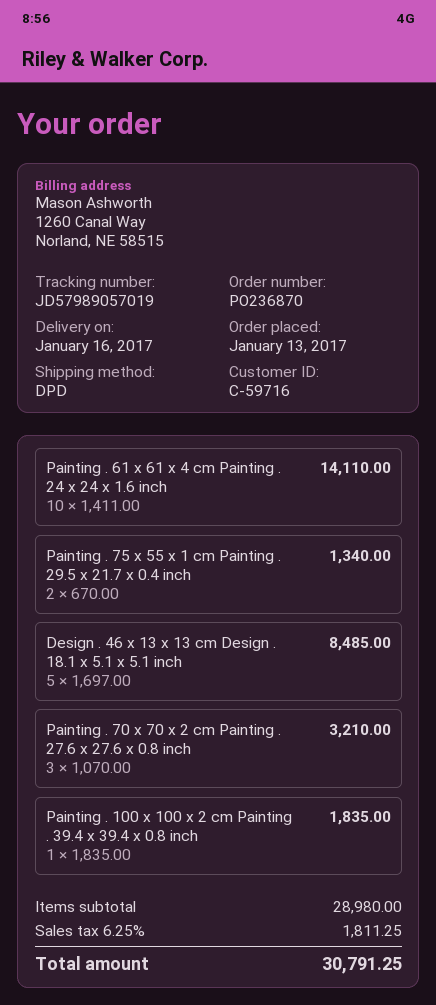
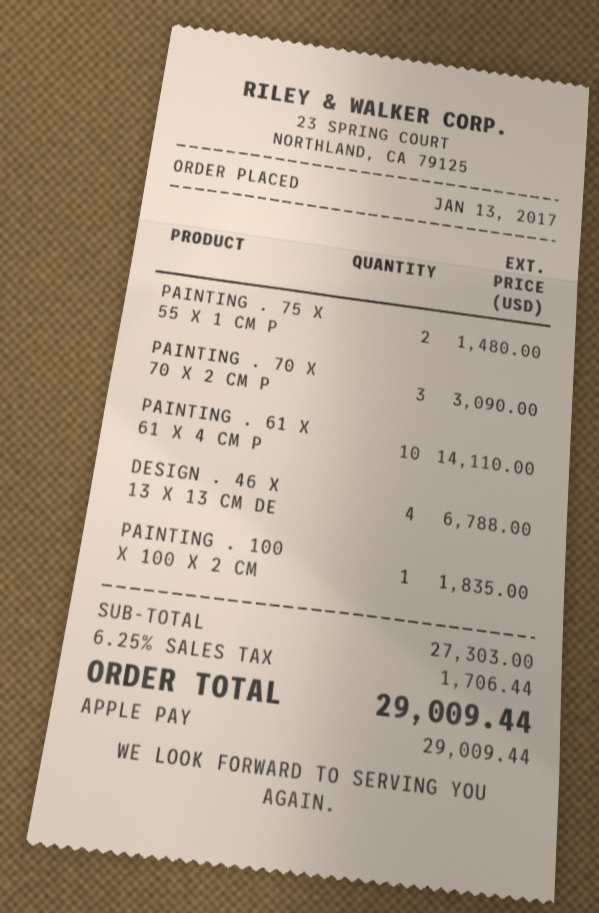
Painting . 75 x 55 x 1 cm Painting . 29.5 x 21.7 x 0.4 inch: 2 for 1340.00 -> 2 for 1480.00
Design . 46 x 13 x 13 cm Design . 18.1 x 5.1 x 5.1 inch: 5 for 8485.00 -> 4 for 6788.00
Painting . 70 x 70 x 2 cm Painting . 27.6 x 27.6 x 0.8 inch: 3 for 3210.00 -> 3 for 3090.00
subtotal: 28980.00 -> 27303.00
tax: 6.25% = 1811.25 -> 6.25% = 1706.44
total: 30791.25 -> 29009.44

